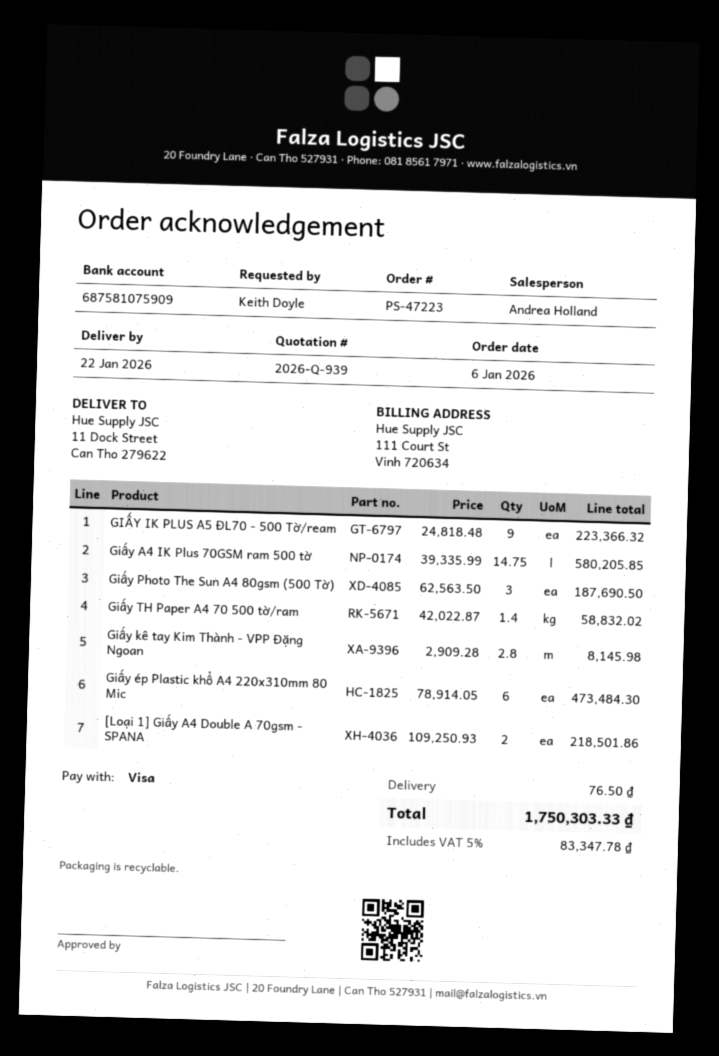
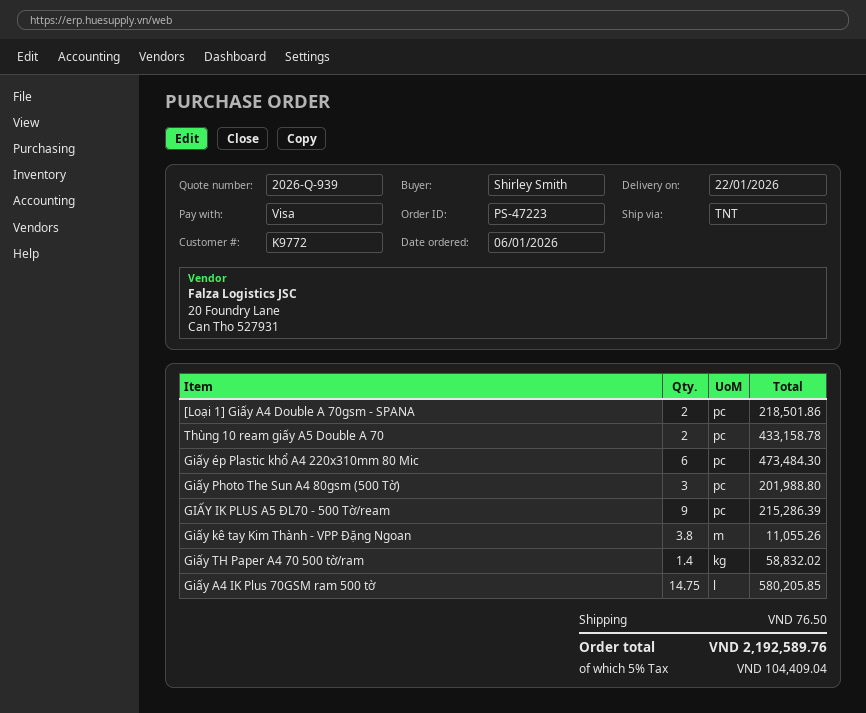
ordered by: Keith Doyle -> Shirley Smith
GIẤY IK PLUS A5 ĐL70 - 500 Tờ/ream: 9 for 223366.32 -> 9 for 215286.39
Giấy Photo The Sun A4 80gsm (500 Tờ): 3 for 187690.50 -> 3 for 201988.80
Giấy kê tay Kim Thành - VPP Đặng Ngoan: 2.8 for 8145.98 -> 3.8 for 11055.26
Thùng 10 ream giấy A5 Double A 70: none -> 2 for 433158.78
tax: 5% = 83347.78 -> 5% = 104409.04
total: 1750303.33 -> 2192589.76

